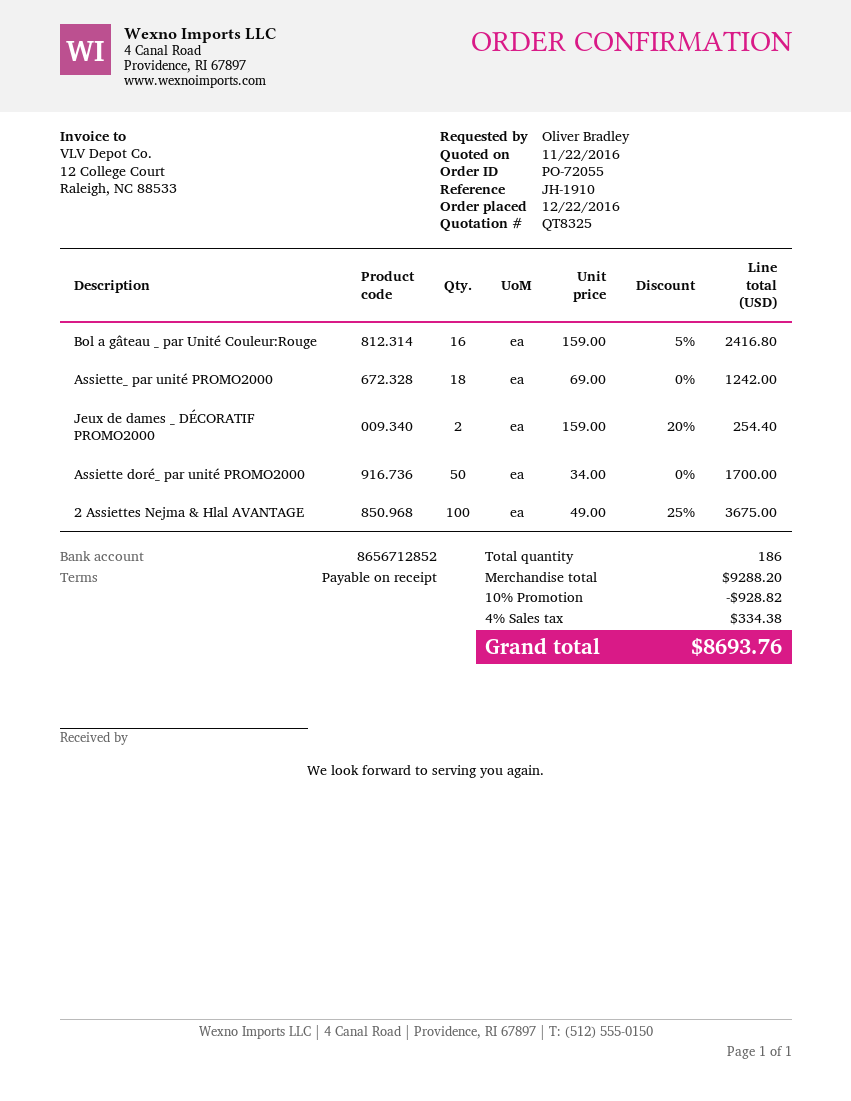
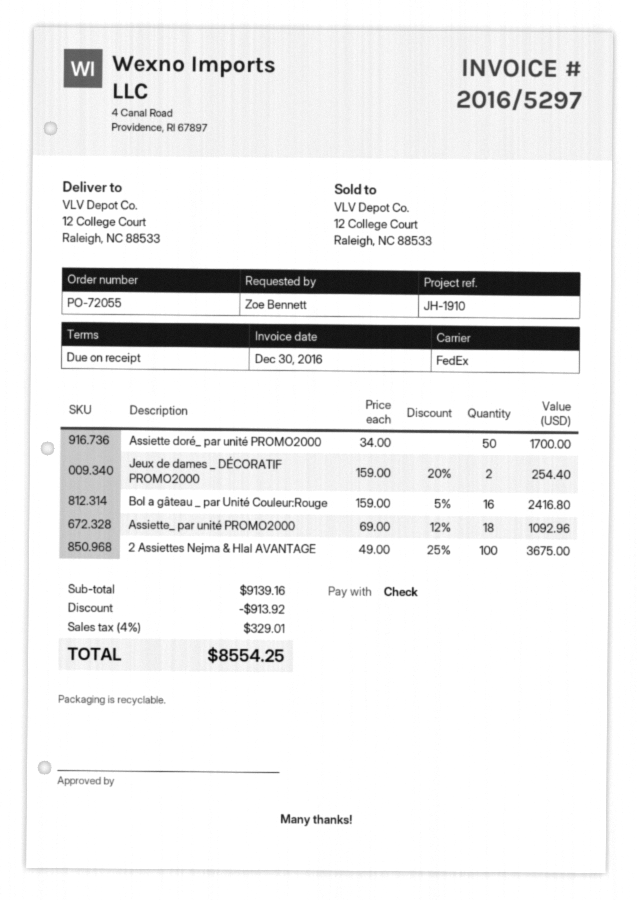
ordered by: Oliver Bradley -> Zoe Bennett
Assiette_ par unité PROMO2000: 18 x 69.00 = 1242.00 -> 18 x 69.00 - 12% = 1092.96
subtotal: 9288.20 -> 9139.16
discount: 928.82 -> 913.92
tax: 4% = 334.38 -> 4% = 329.01
total: 8693.76 -> 8554.25

